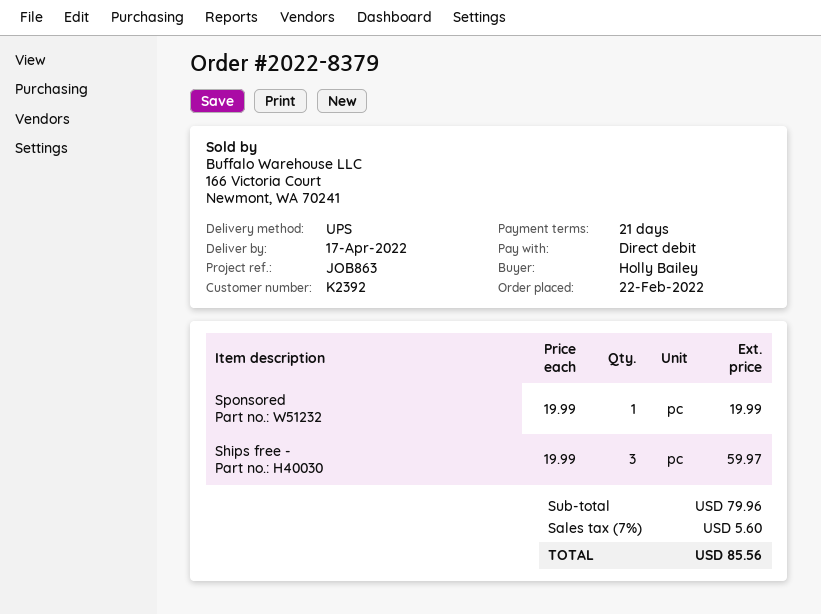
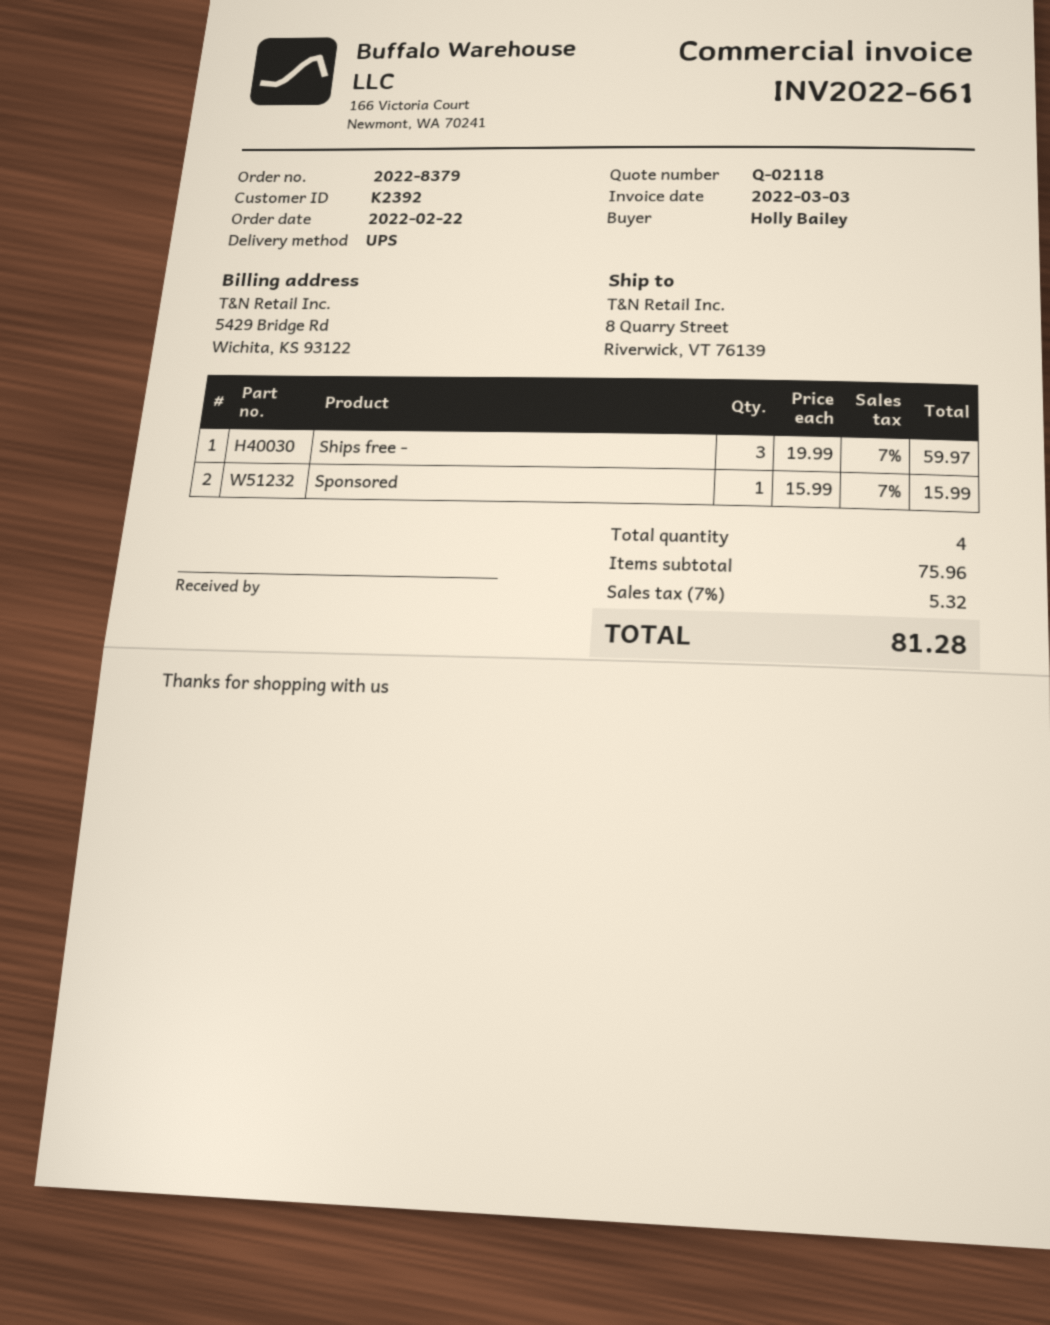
Sponsored: 1 x 19.99 = 19.99 -> 1 x 15.99 = 15.99
subtotal: 79.96 -> 75.96
tax: 7% = 5.60 -> 7% = 5.32
total: 85.56 -> 81.28

